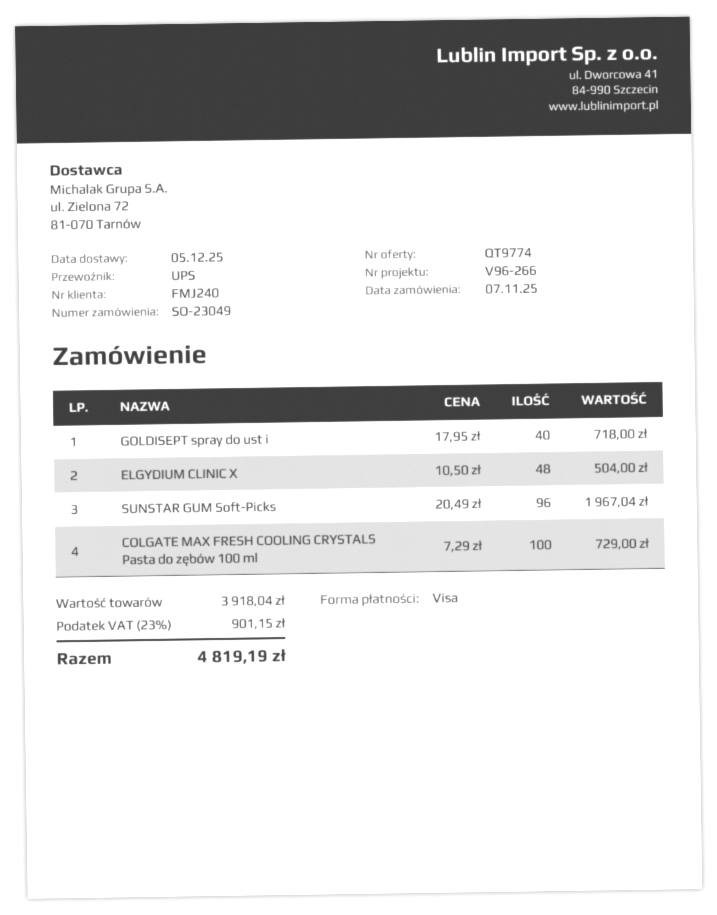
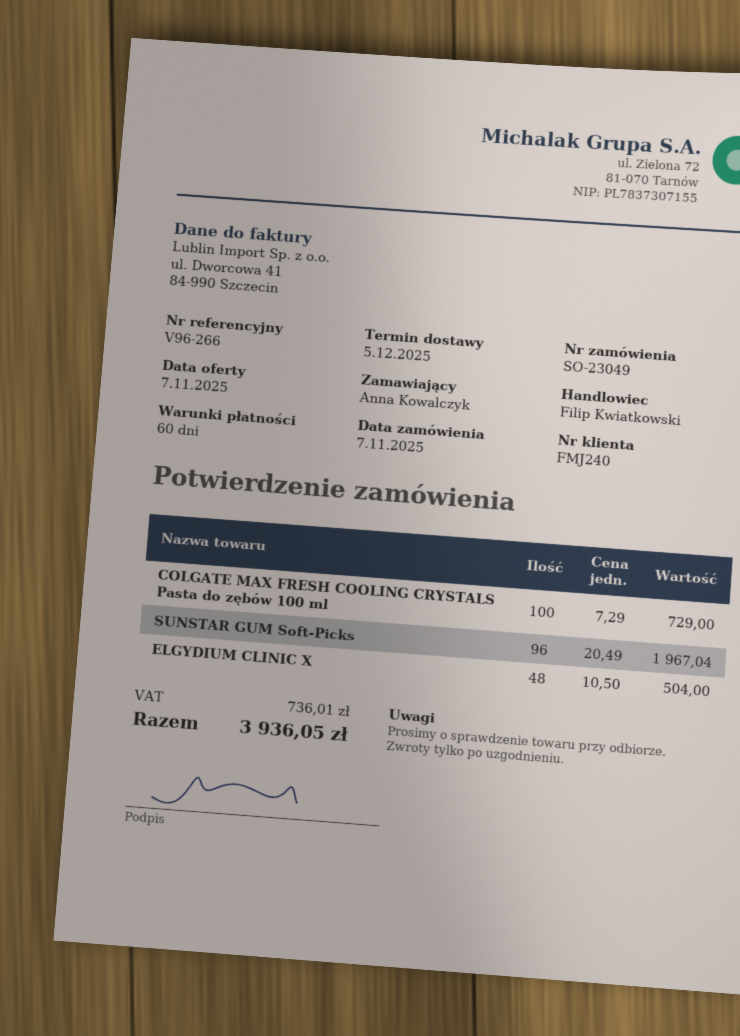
GOLDISEPT spray do ust i: 40 x 17.95 = 718.00 -> none
tax: 901.15 -> 736.01
total: 4819.19 -> 3936.05

